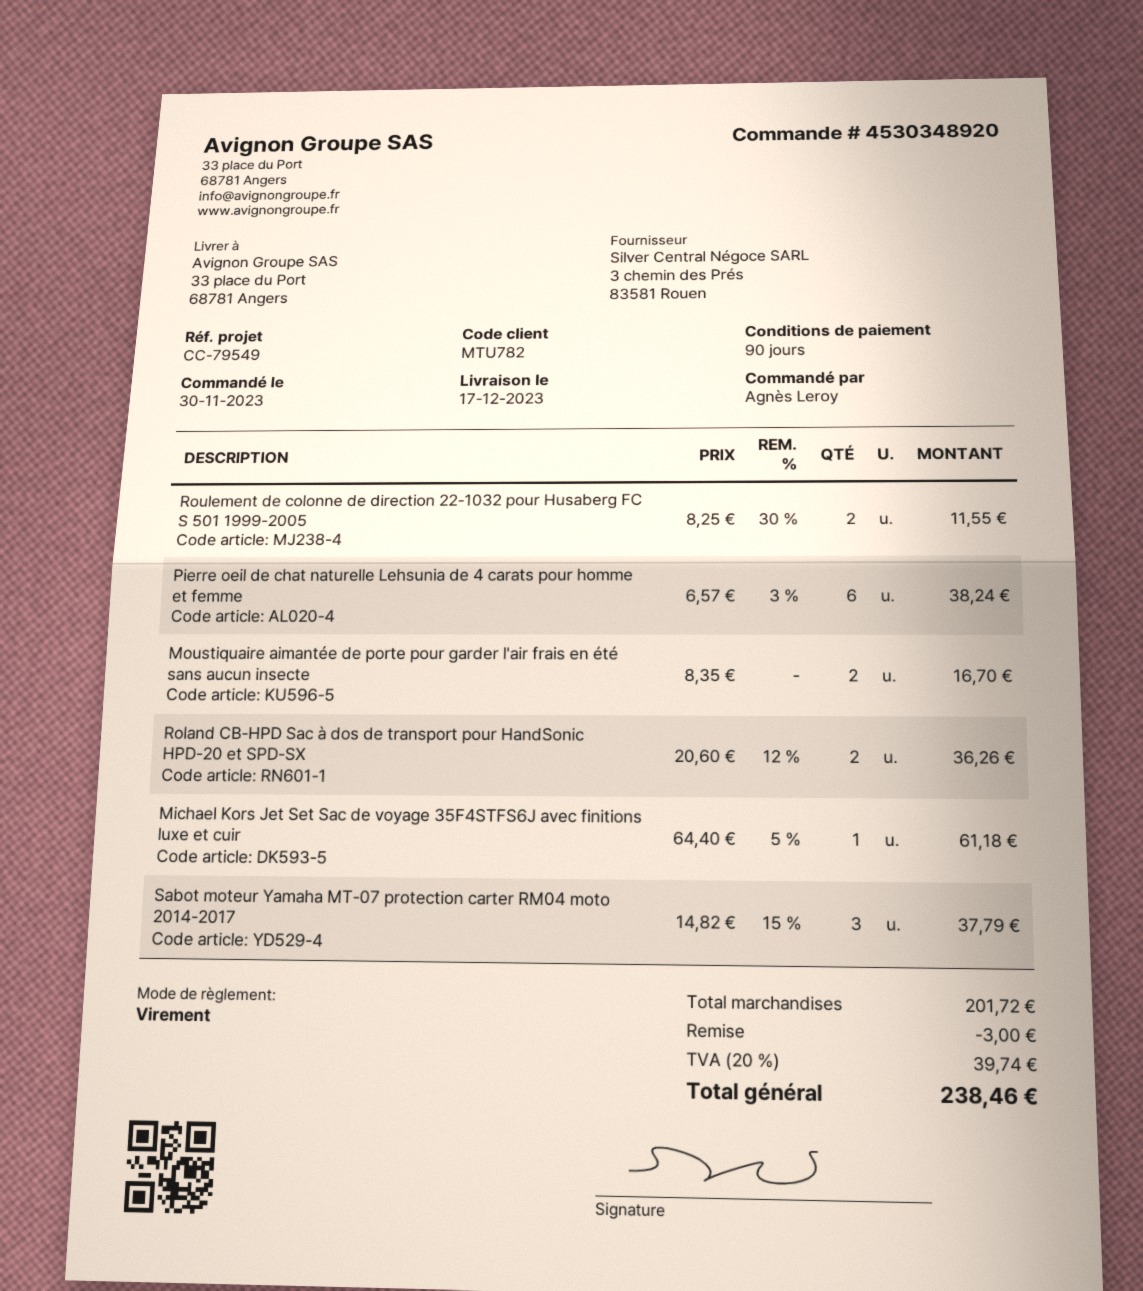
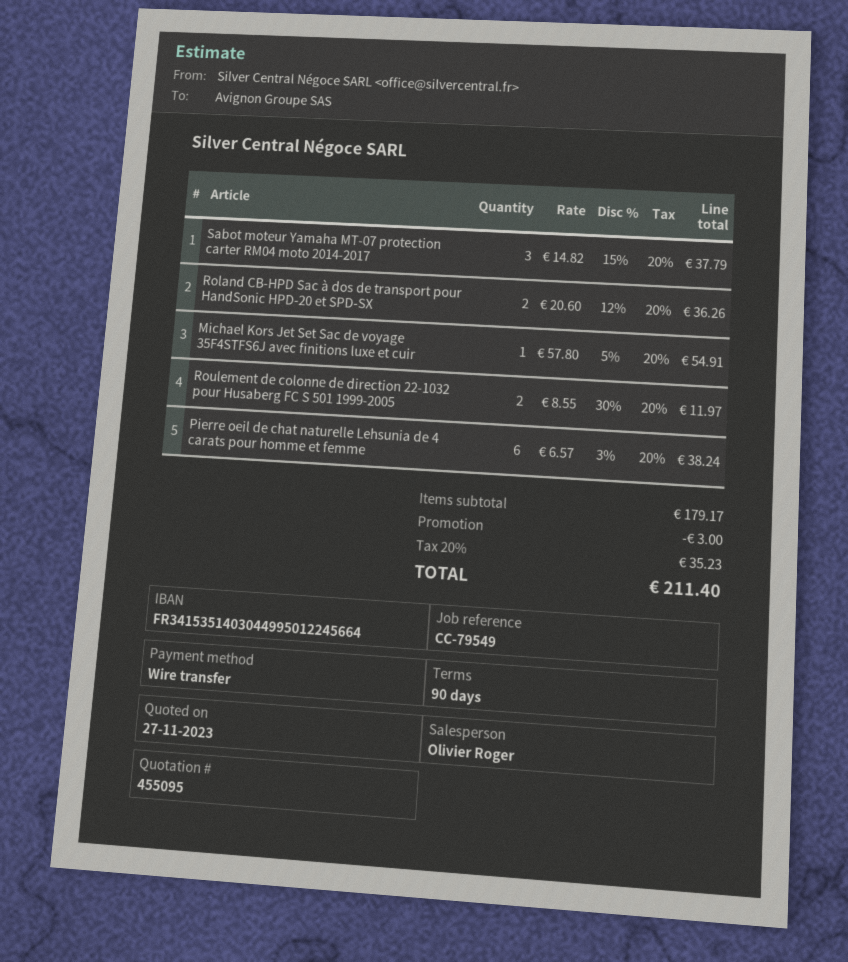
Roulement de colonne de direction 22-1032 pour Husaberg FC S 501 1999-2005: 2 x 8.25 - 30% = 11.55 -> 2 x 8.55 - 30% = 11.97
Moustiquaire aimantée de porte pour garder l'air frais en été sans aucun insecte: 2 x 8.35 = 16.70 -> none
Michael Kors Jet Set Sac de voyage 35F4STFS6J avec finitions luxe et cuir: 1 x 64.40 - 5% = 61.18 -> 1 x 57.80 - 5% = 54.91
subtotal: 201.72 -> 179.17
tax: 20% = 39.74 -> 20% = 35.23
total: 238.46 -> 211.40

